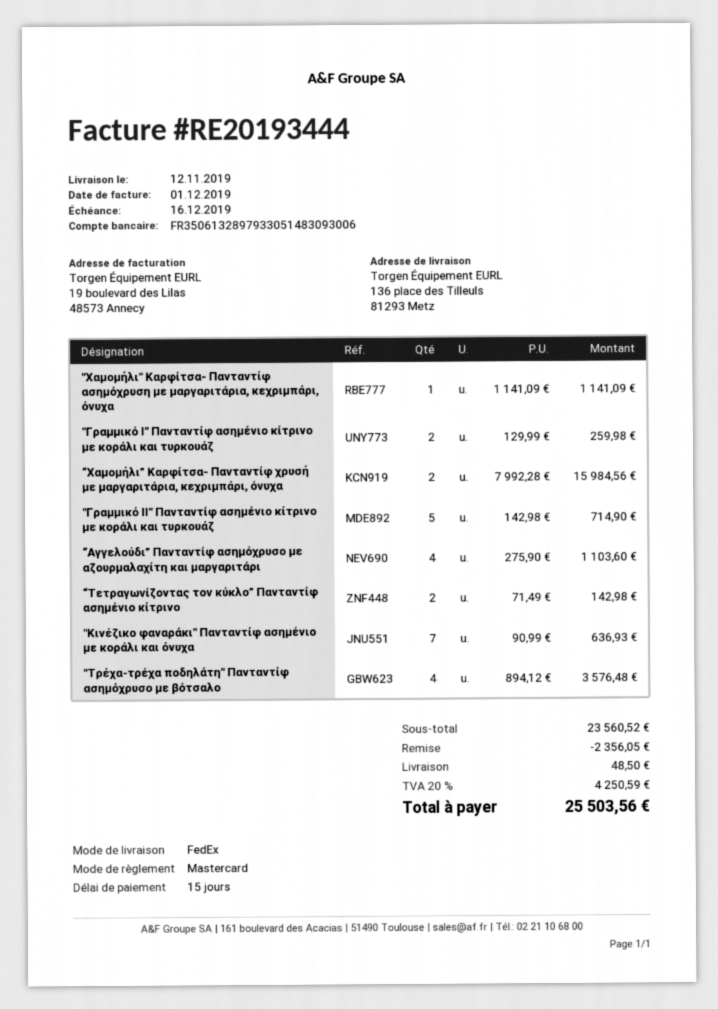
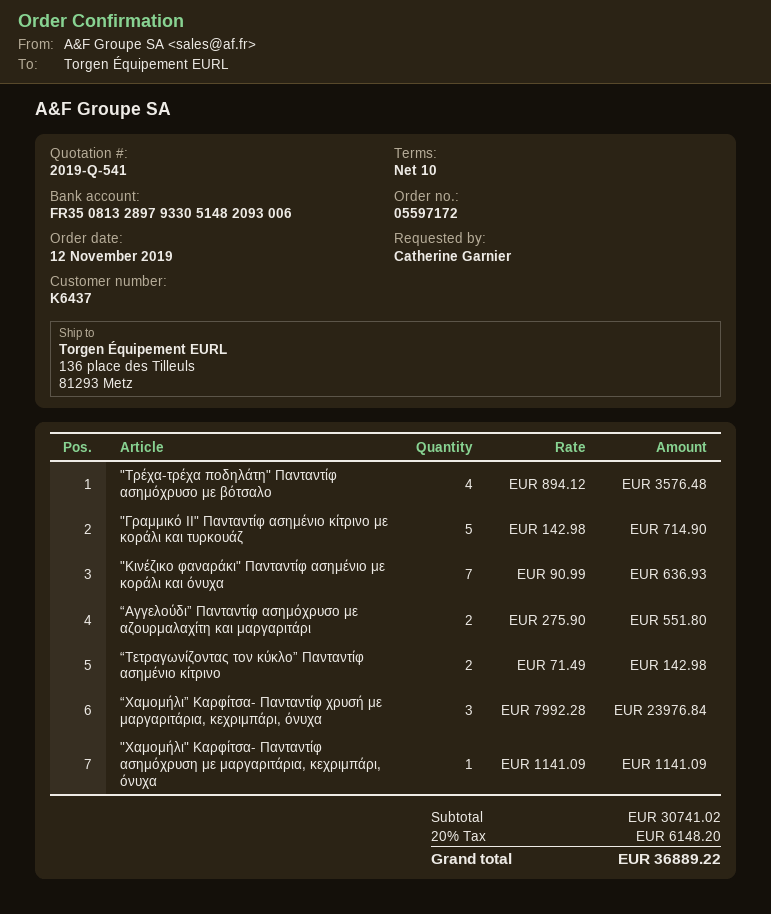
payment terms: 15 days -> 10 days
bank account: FR3506132897933051483093006 -> FR3508132897933051482093006
"Γραμμικό Ι" Πανταντίφ ασημένιο κίτρινο με κοράλι και τυρκουάζ: 2 x 129.99 = 259.98 -> none
“Χαμομήλι” Καρφίτσα- Πανταντίφ χρυσή με μαργαριτάρια, κεχριμπάρι, όνυχα: 2 x 7992.28 = 15984.56 -> 3 x 7992.28 = 23976.84
“Αγγελούδι” Πανταντίφ ασημόχρυσο με αζουρμαλαχίτη και μαργαριτάρι: 4 x 275.90 = 1103.60 -> 2 x 275.90 = 551.80
subtotal: 23560.52 -> 30741.02
discount: 2356.05 -> none
shipping: 48.50 -> none
tax: 20% = 4250.59 -> 20% = 6148.20
total: 25503.56 -> 36889.22

